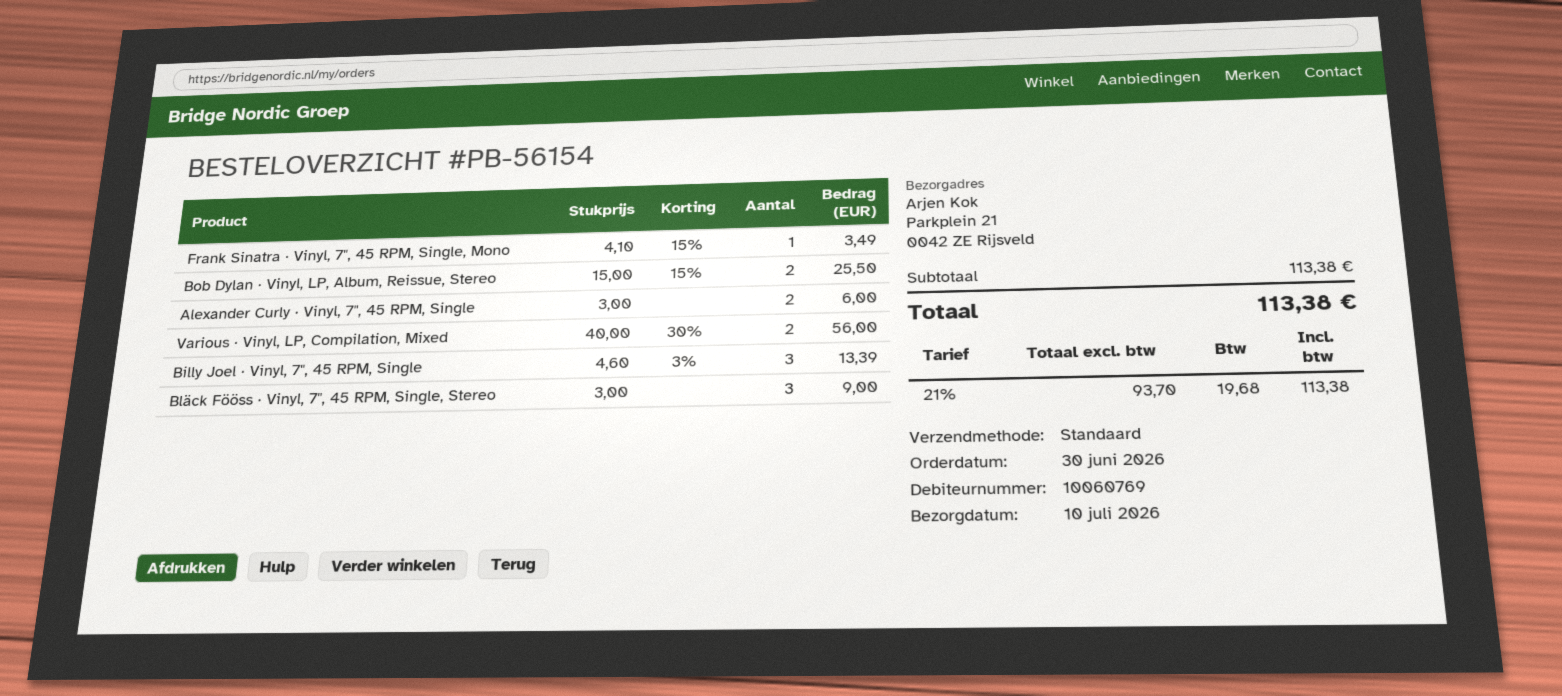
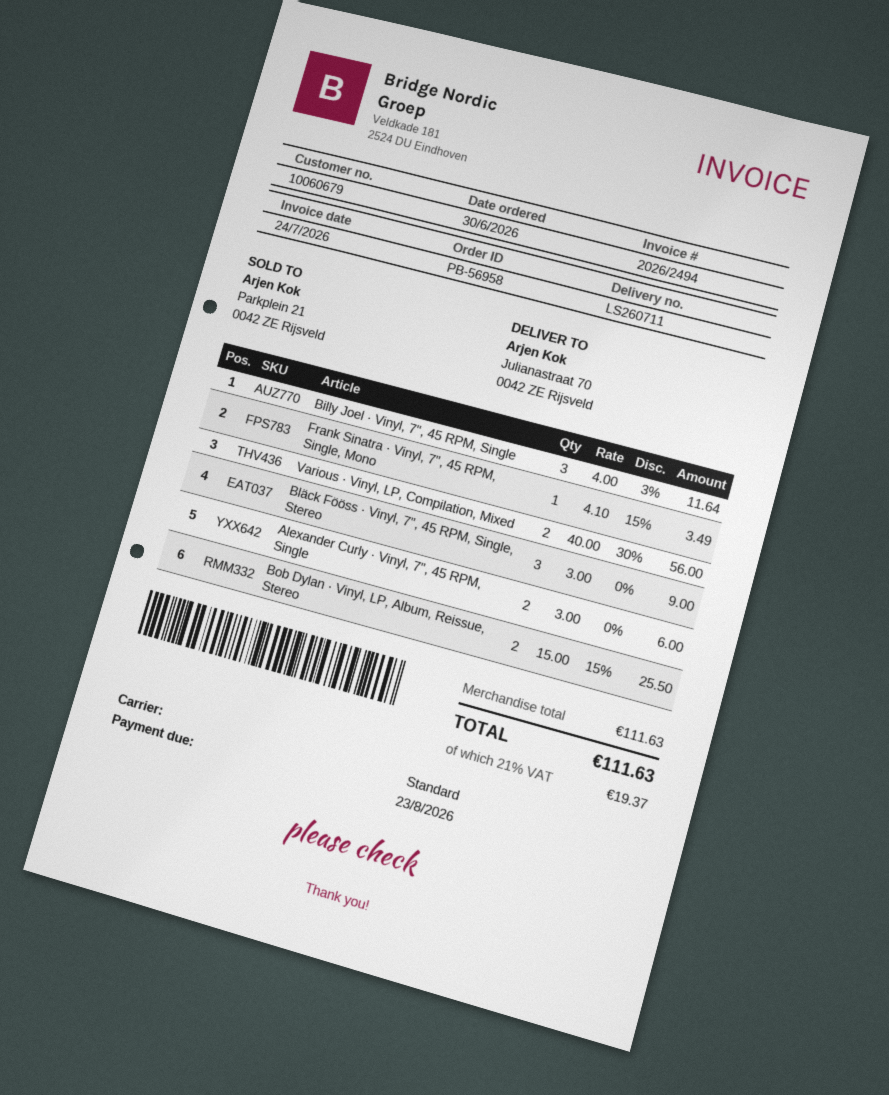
order number: PB-56154 -> PB-56958
customer number: 10060769 -> 10060679
ship to: Parkplein 21, 0042 ZE Rijsveld -> Julianastraat 70, 0042 ZE Rijsveld
Billy Joel · Vinyl, 7", 45 RPM, Single: 3 x 4.60 - 3% = 13.39 -> 3 x 4.00 - 3% = 11.64
subtotal: 113.38 -> 111.63
tax: 21% = 19.68 -> 21% = 19.37
total: 113.38 -> 111.63

